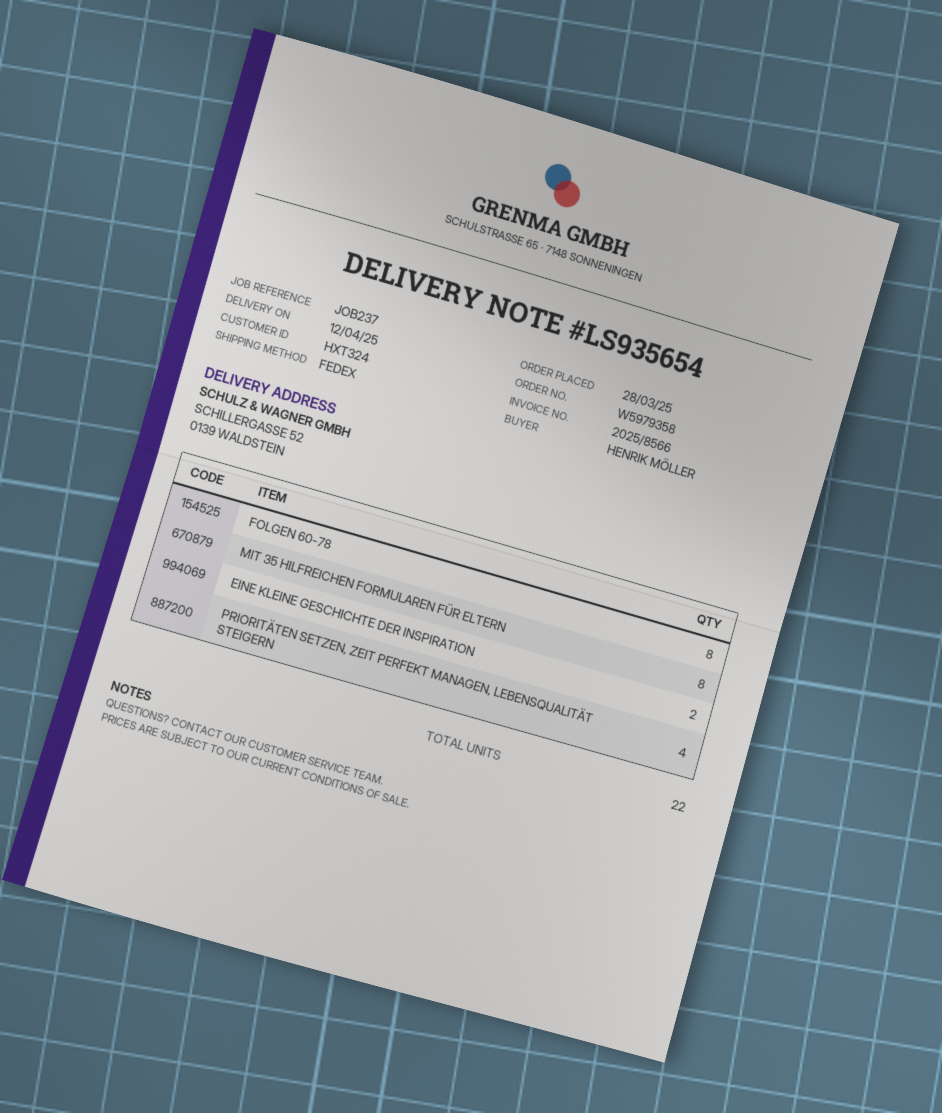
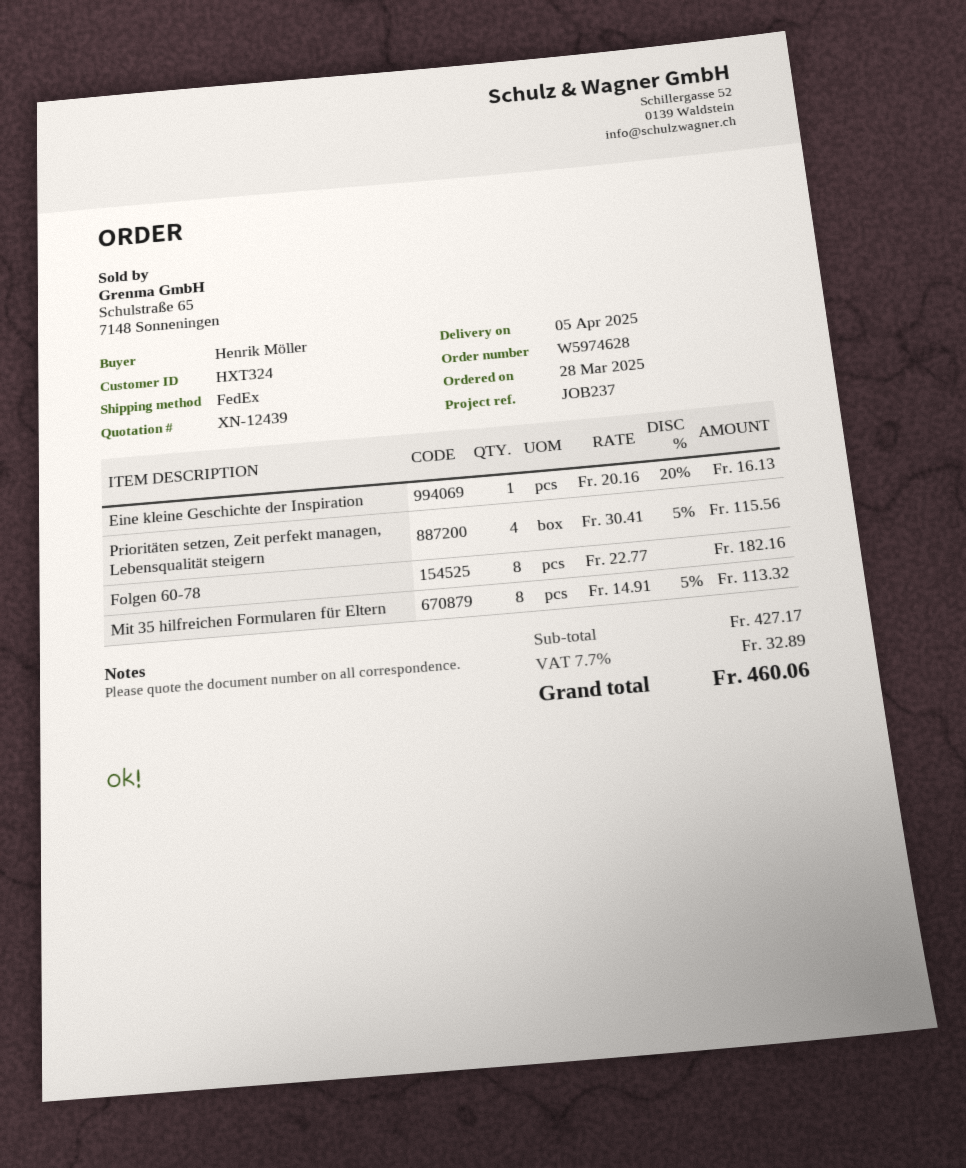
order number: W5979358 -> W5974628
delivery date: 2025-04-12 -> 2025-04-05
EINE KLEINE GESCHICHTE DER INSPIRATION: 2 -> 1

